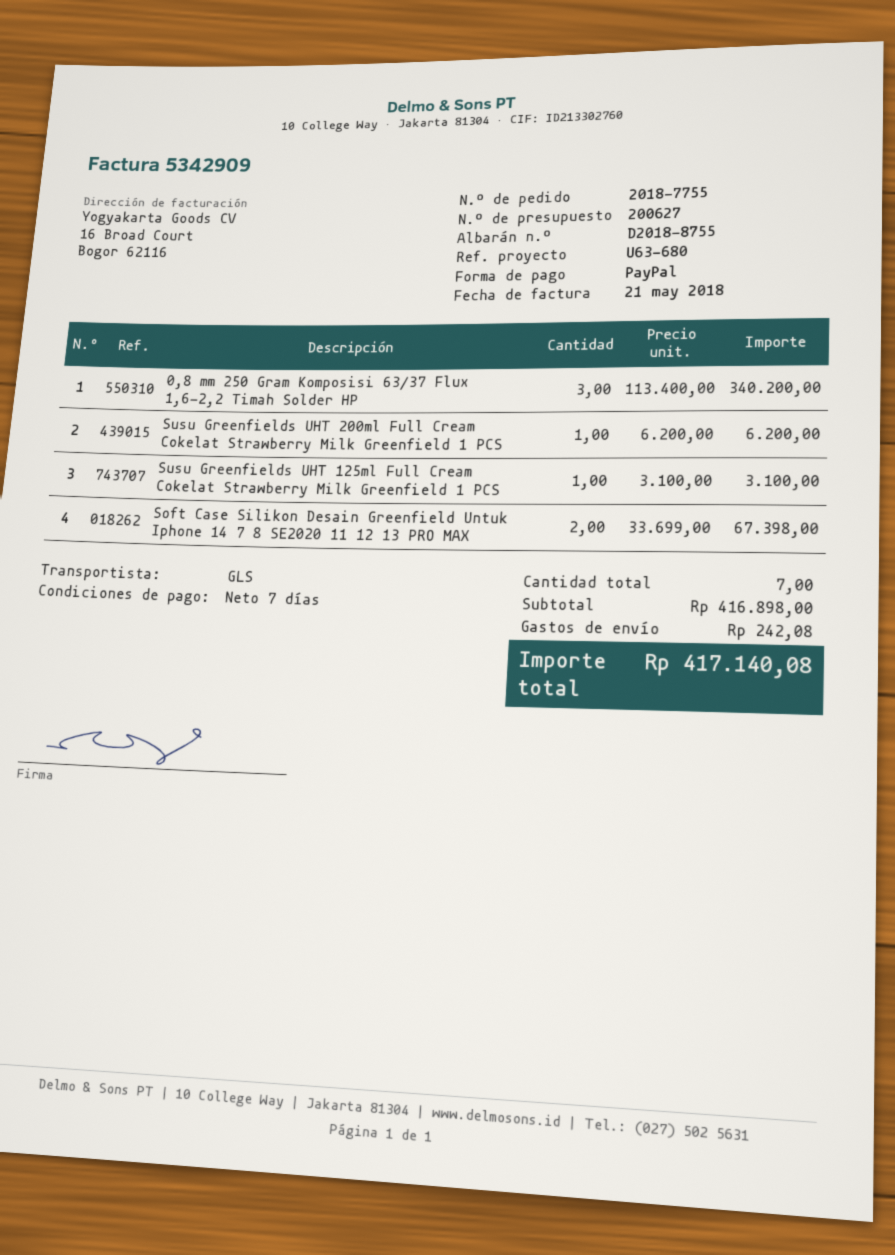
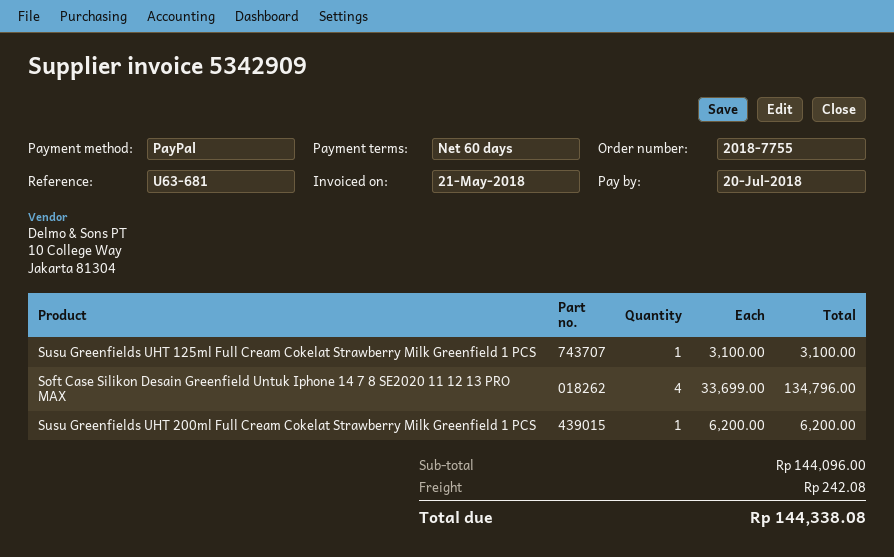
payment terms: 7 days -> 60 days
reference: U63-680 -> U63-681
0,8 mm 250 Gram Komposisi 63/37 Flux 1,6-2,2 Timah Solder HP: 3 x 113400.00 = 340200.00 -> none
Soft Case Silikon Desain Greenfield Untuk Iphone 14 7 8 SE2020 11 12 13 PRO MAX: 2 x 33699.00 = 67398.00 -> 4 x 33699.00 = 134796.00
subtotal: 416898.00 -> 144096.00
total: 417140.08 -> 144338.08

